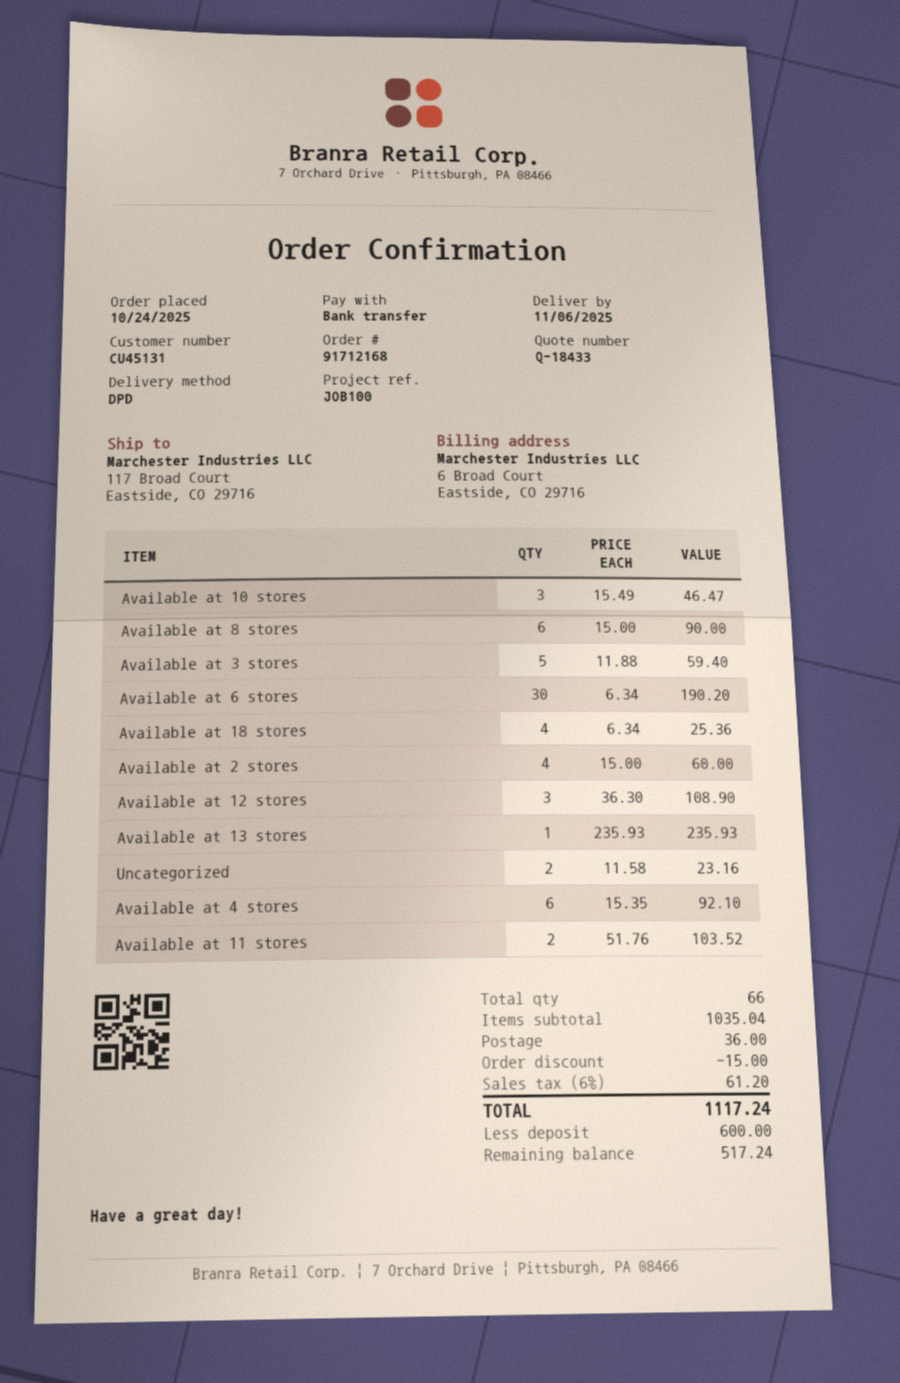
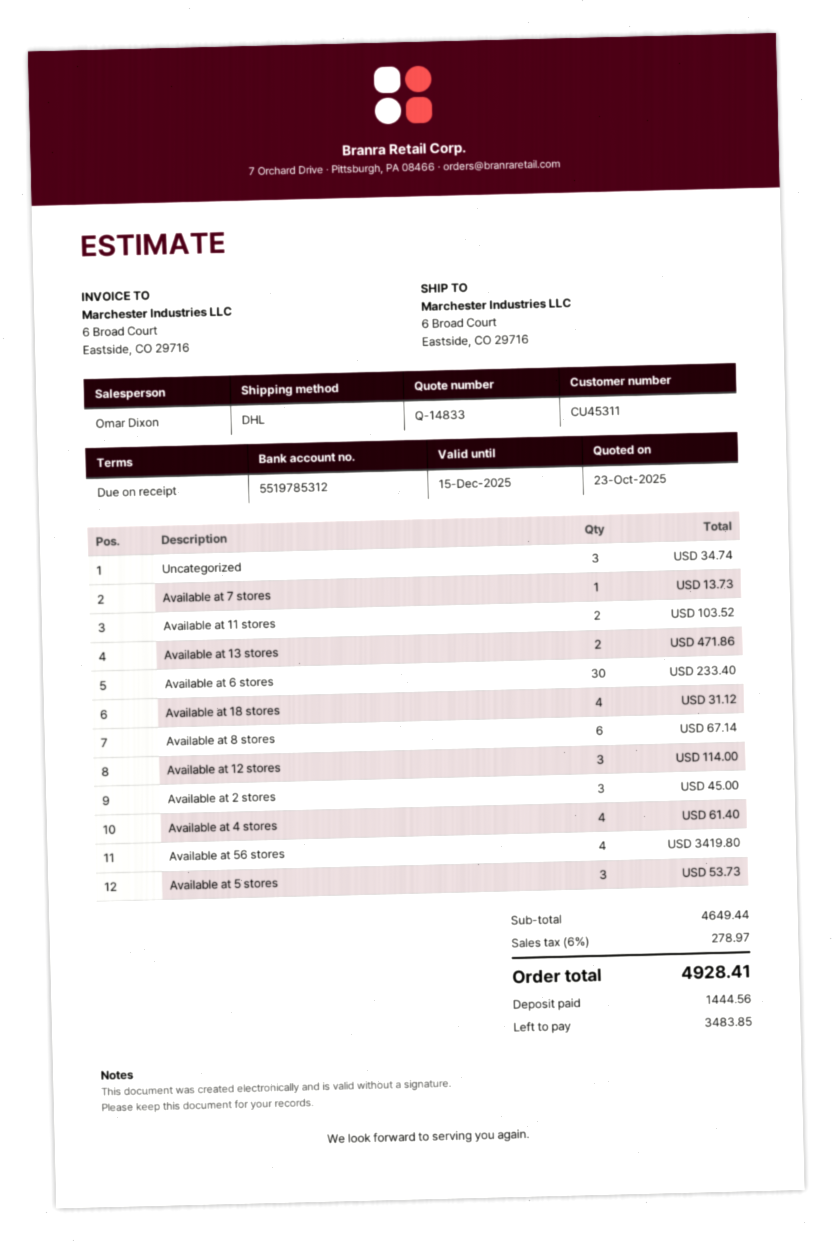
quote number: Q-18433 -> Q-14833
customer number: CU45131 -> CU45311
shipping method: DPD -> DHL
ship to: 117 Broad Court, Eastside, CO 29716 -> 6 Broad Court, Eastside, CO 29716
Available at 10 stores: 3 for 46.47 -> none
Available at 8 stores: 6 for 90.00 -> 6 for 67.14
Available at 3 stores: 5 for 59.40 -> none
Available at 6 stores: 30 for 190.20 -> 30 for 233.40
Available at 18 stores: 4 for 25.36 -> 4 for 31.12
Available at 2 stores: 4 for 60.00 -> 3 for 45.00
Available at 12 stores: 3 for 108.90 -> 3 for 114.00
Available at 13 stores: 1 for 235.93 -> 2 for 471.86
Uncategorized: 2 for 23.16 -> 3 for 34.74
Available at 4 stores: 6 for 92.10 -> 4 for 61.40
Available at 7 stores: none -> 1 for 13.73
Available at 56 stores: none -> 4 for 3419.80
Available at 5 stores: none -> 3 for 53.73
subtotal: 1035.04 -> 4649.44
discount: 15.00 -> none
shipping: 36.00 -> none
tax: 6% = 61.20 -> 6% = 278.97
total: 1117.24 -> 4928.41
deposit: 600.00 -> 1444.56
balance: 517.24 -> 3483.85

